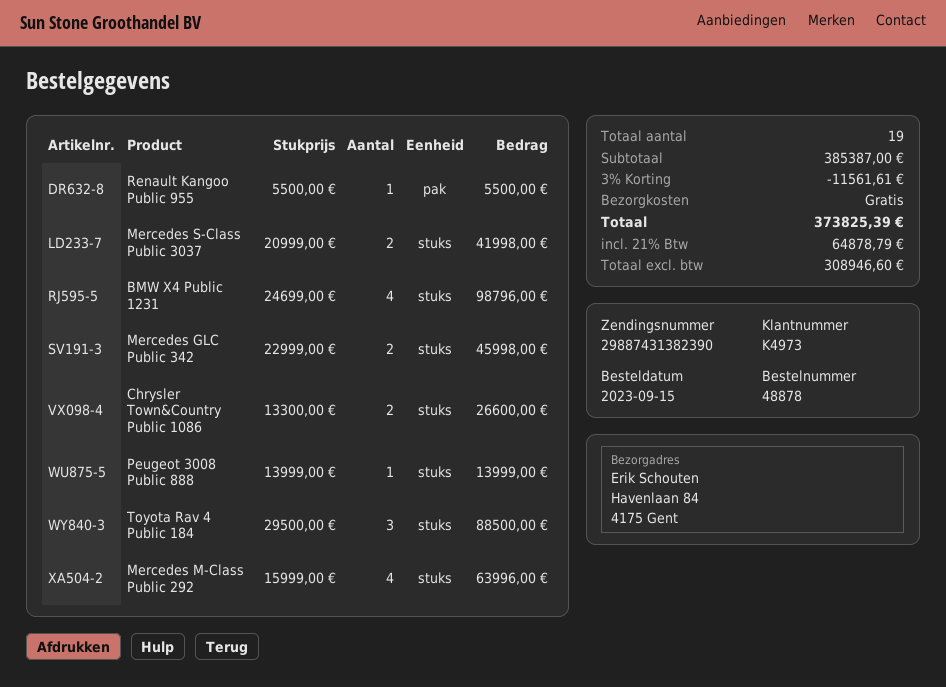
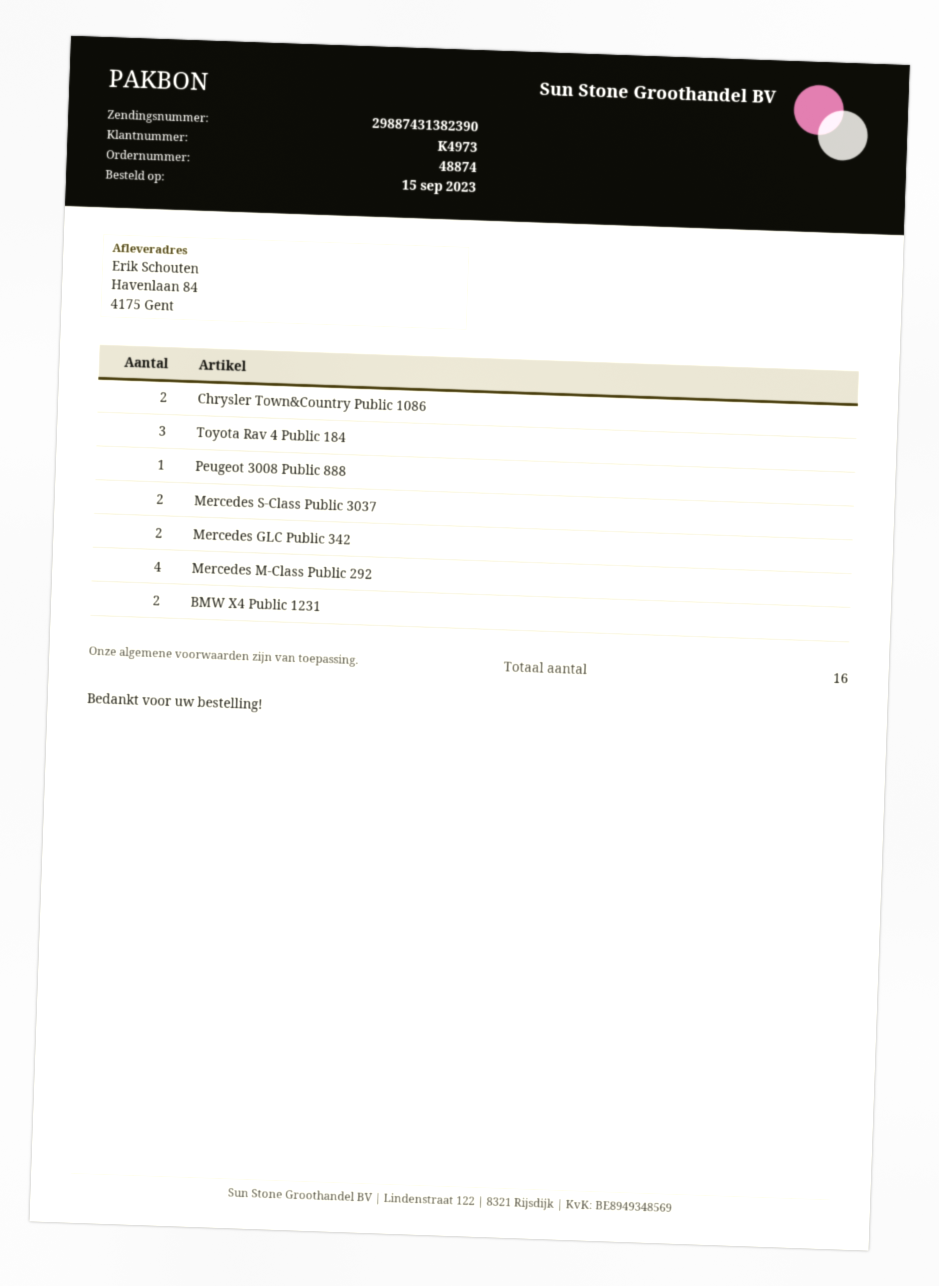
order number: 48878 -> 48874
Renault Kangoo Public 955: 1 -> none
BMW X4 Public 1231: 4 -> 2
total quantity: 19 -> 16

